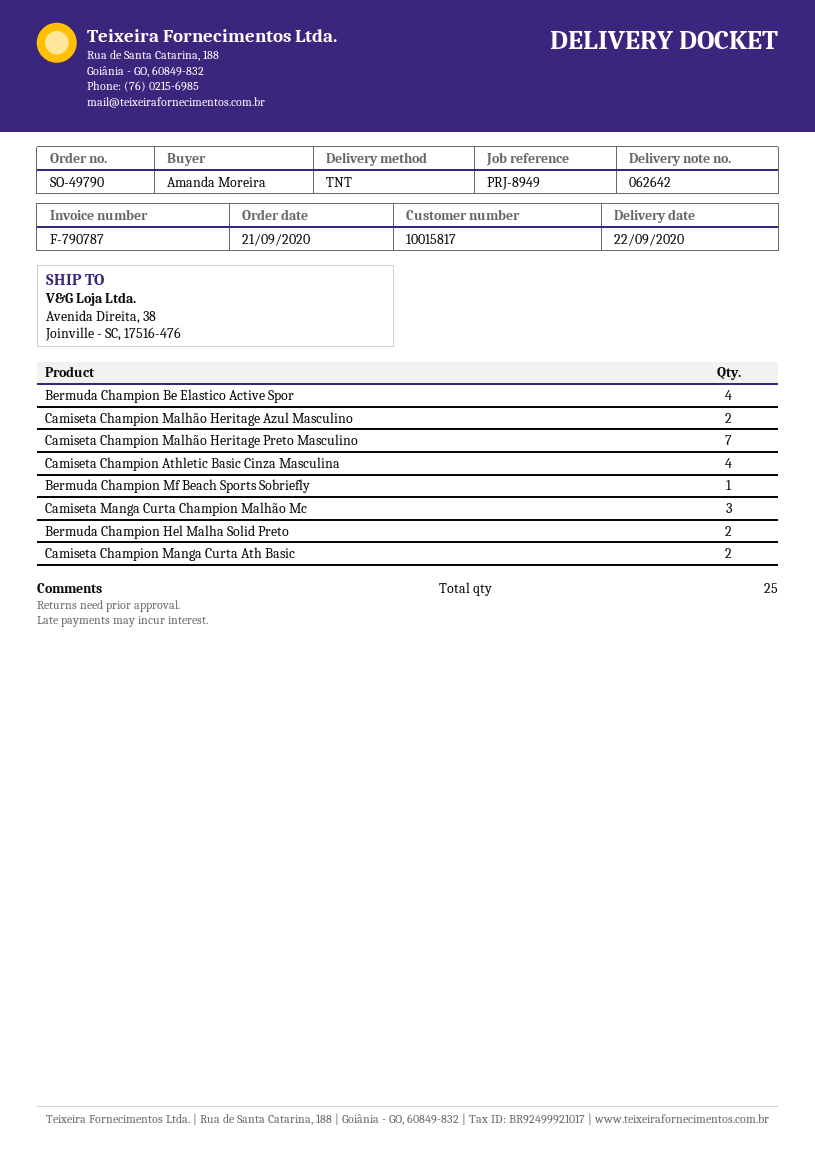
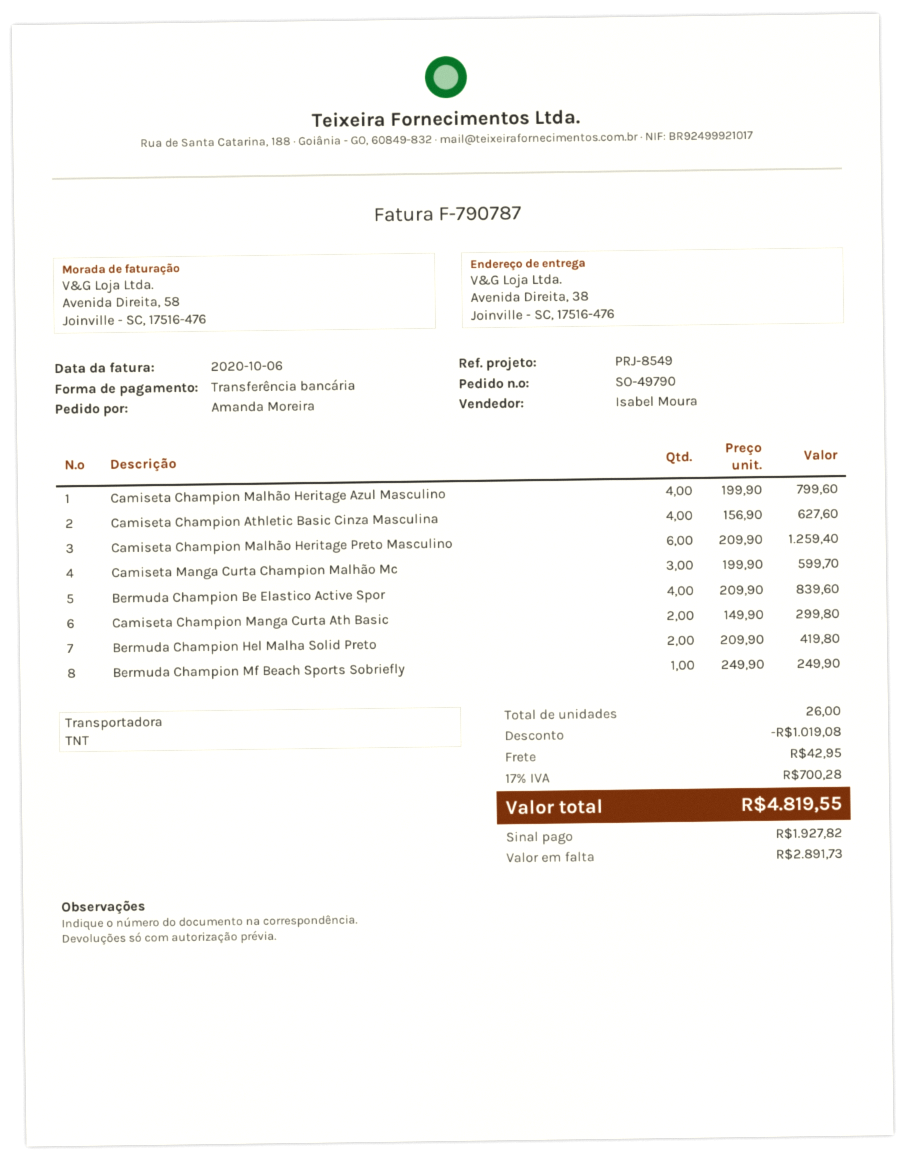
reference: PRJ-8949 -> PRJ-8549
Camiseta Champion Malhão Heritage Azul Masculino: 2 -> 4
Camiseta Champion Malhão Heritage Preto Masculino: 7 -> 6
total quantity: 25 -> 26

